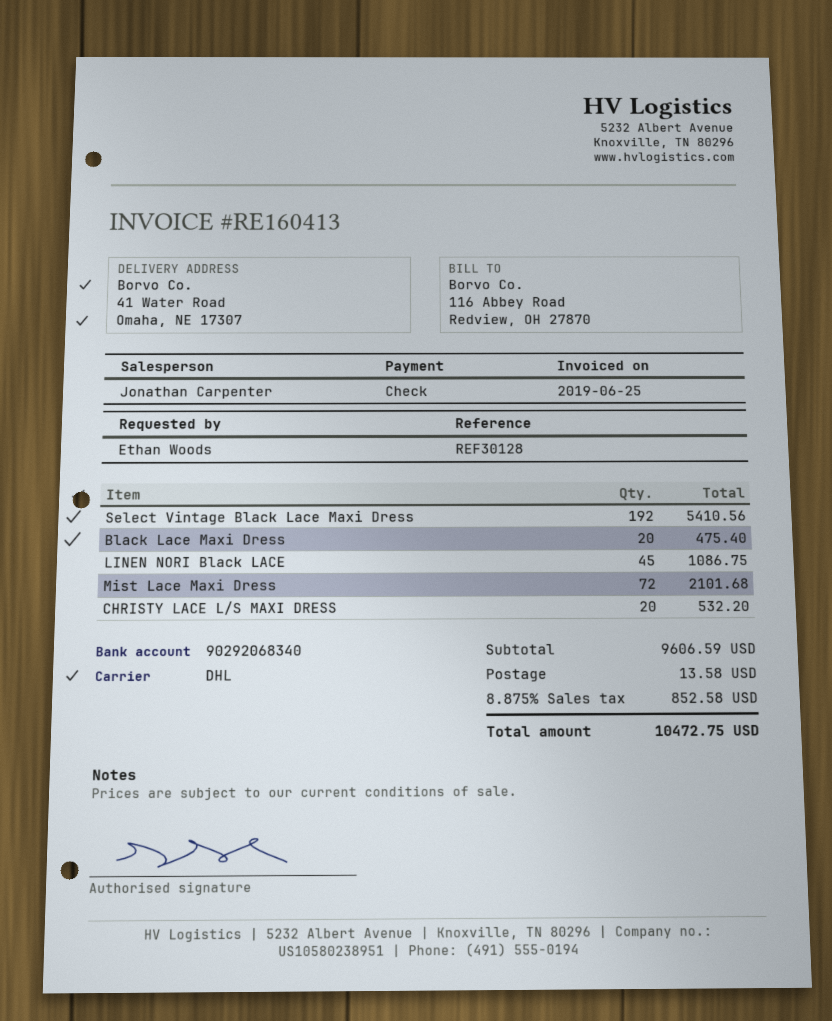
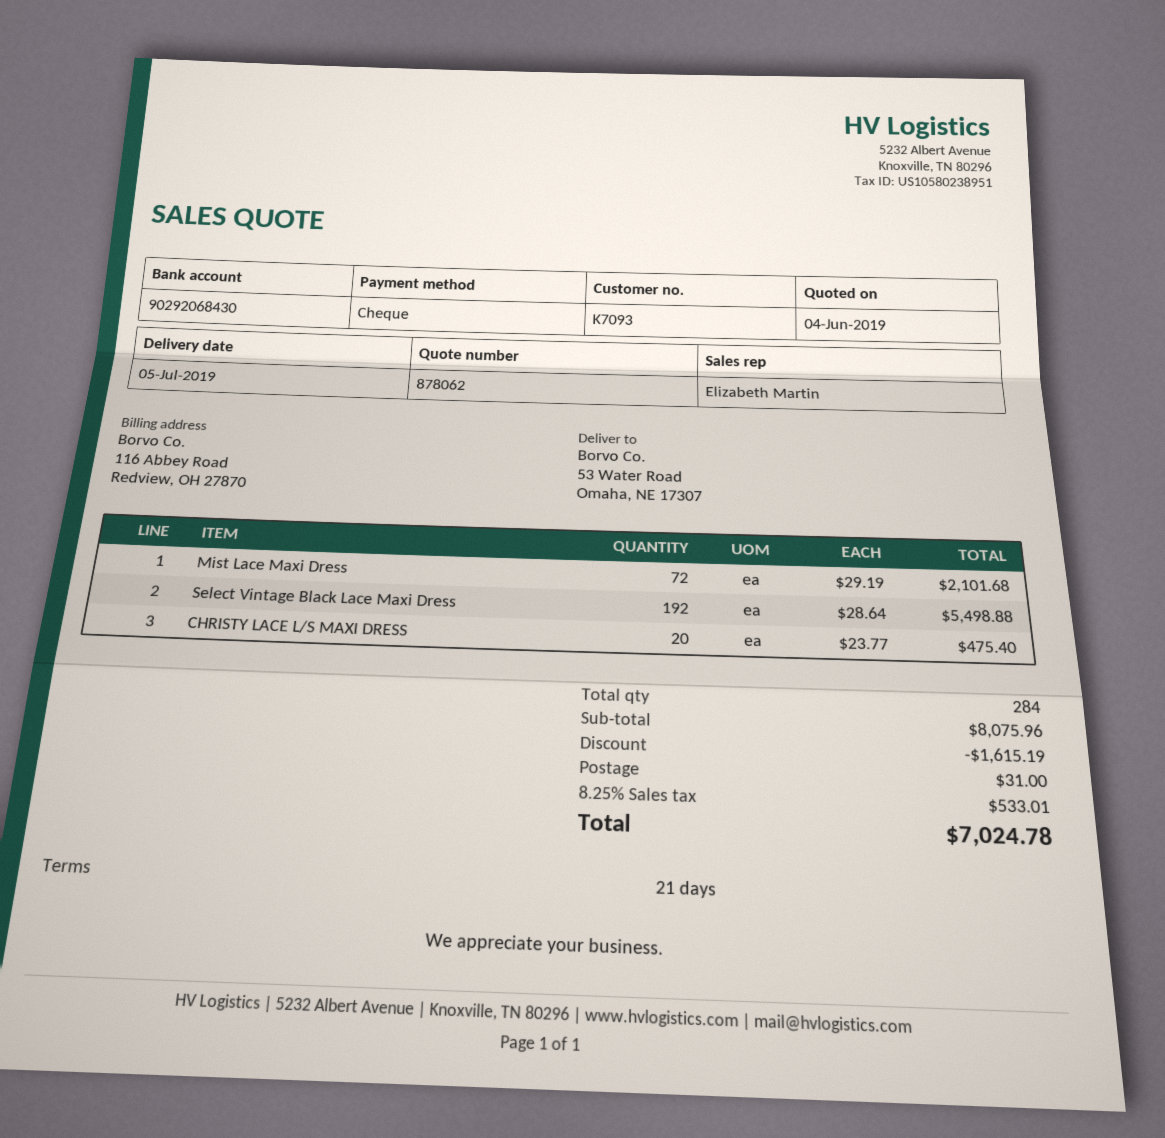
sales rep: Jonathan Carpenter -> Elizabeth Martin
bank account: 90292068340 -> 90292068430
ship to: 41 Water Road, Omaha, NE 17307 -> 53 Water Road, Omaha, NE 17307
Select Vintage Black Lace Maxi Dress: 192 for 5410.56 -> 192 for 5498.88
Black Lace Maxi Dress: 20 for 475.40 -> none
LINEN NORI Black LACE: 45 for 1086.75 -> none
CHRISTY LACE L/S MAXI DRESS: 20 for 532.20 -> 20 for 475.40
subtotal: 9606.59 -> 8075.96
discount: none -> 1615.19
shipping: 13.58 -> 31.00
tax: 8.875% = 852.58 -> 8.25% = 533.01
total: 10472.75 -> 7024.78

